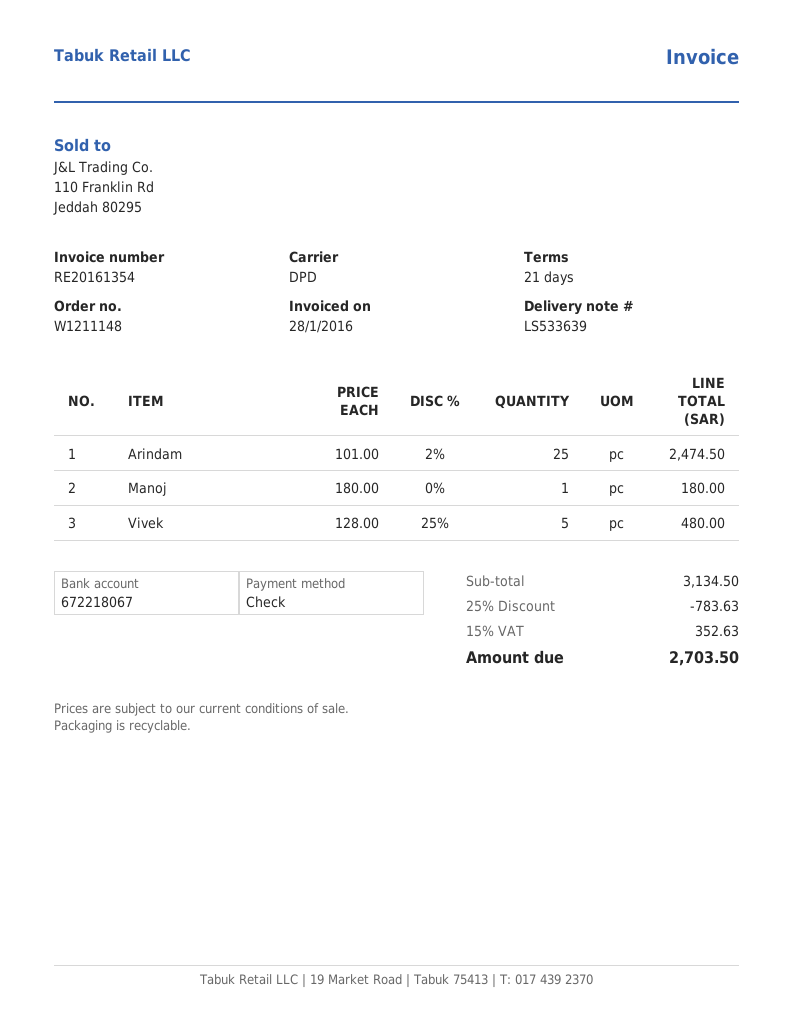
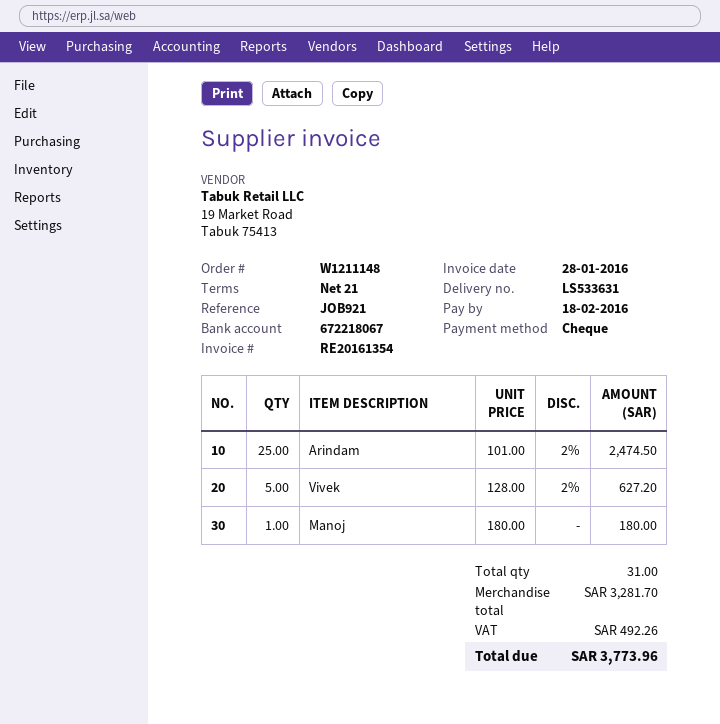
delivery note number: LS533639 -> LS533631
Vivek: 5 x 128.00 - 25% = 480.00 -> 5 x 128.00 - 2% = 627.20
subtotal: 3134.50 -> 3281.70
discount: 25% = 783.63 -> none
tax: 352.63 -> 492.26
total: 2703.50 -> 3773.96

